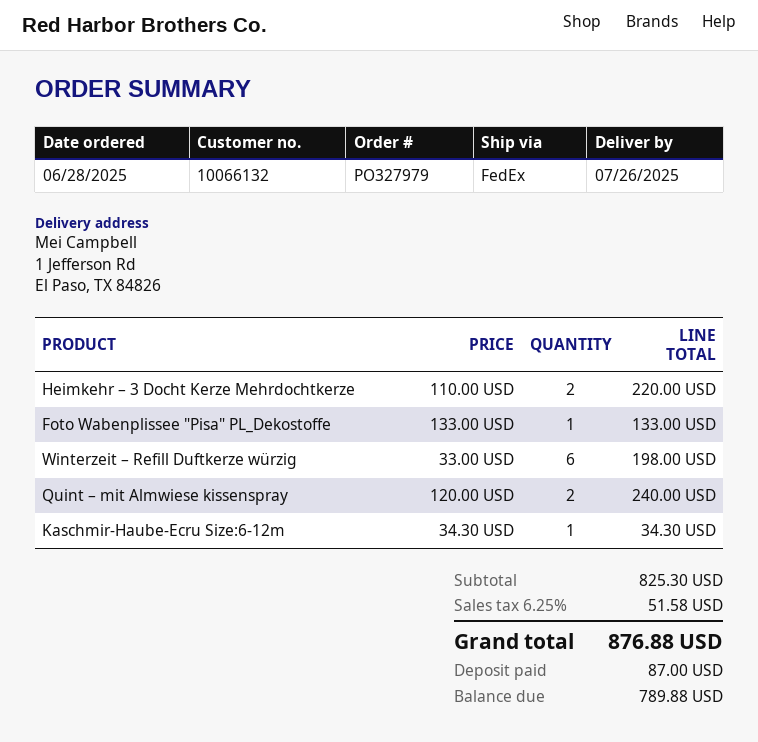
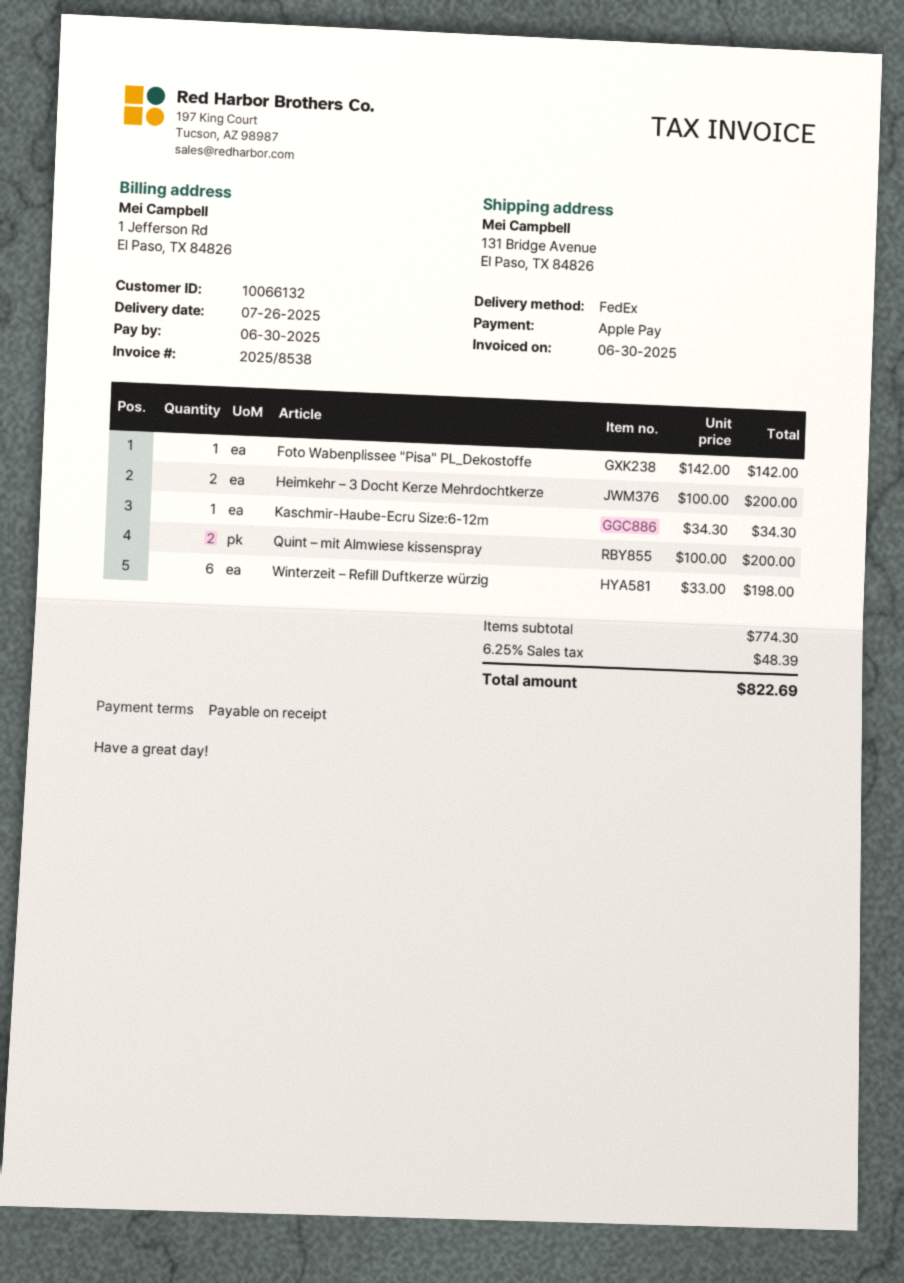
ship to: 1 Jefferson Rd, El Paso, TX 84826 -> 131 Bridge Avenue, El Paso, TX 84826
Heimkehr – 3 Docht Kerze Mehrdochtkerze: 2 x 110.00 = 220.00 -> 2 x 100.00 = 200.00
Foto Wabenplissee "Pisa" PL_Dekostoffe: 1 x 133.00 = 133.00 -> 1 x 142.00 = 142.00
Quint – mit Almwiese kissenspray: 2 x 120.00 = 240.00 -> 2 x 100.00 = 200.00
subtotal: 825.30 -> 774.30
tax: 6.25% = 51.58 -> 6.25% = 48.39
total: 876.88 -> 822.69

